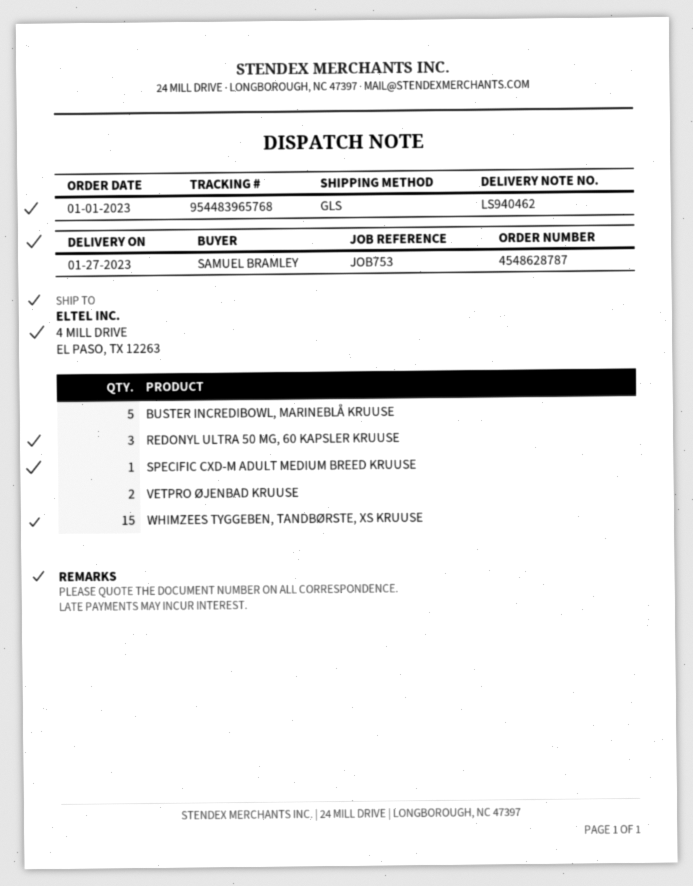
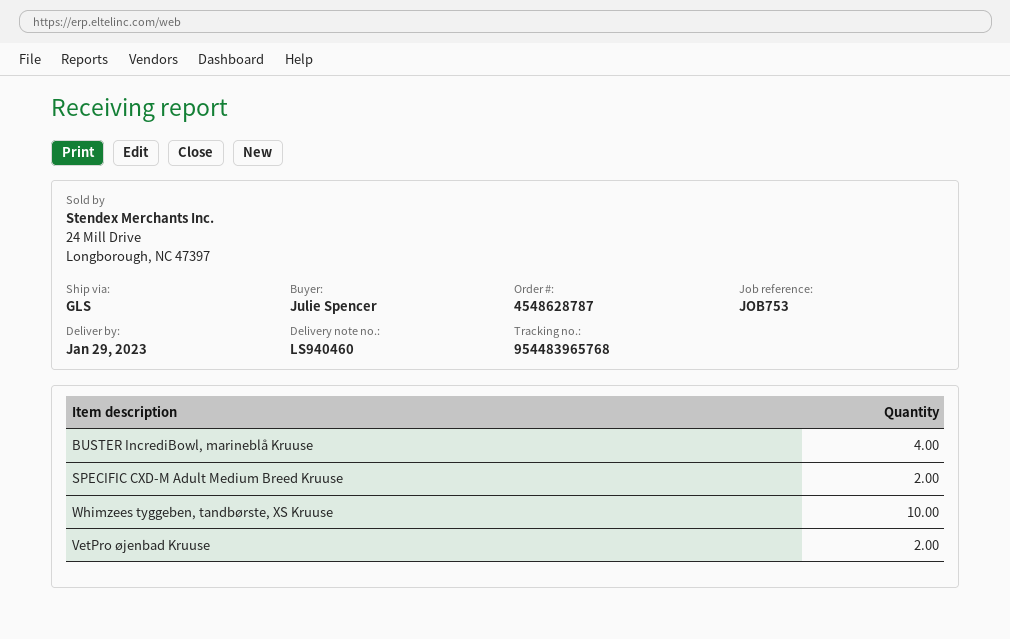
delivery note number: LS940462 -> LS940460
delivery date: 2023-01-27 -> 2023-01-29
ordered by: SAMUEL BRAMLEY -> Julie Spencer
BUSTER INCREDIBOWL, MARINEBLÅ KRUUSE: 5 -> 4
REDONYL ULTRA 50 MG, 60 KAPSLER KRUUSE: 3 -> none
SPECIFIC CXD-M ADULT MEDIUM BREED KRUUSE: 1 -> 2
WHIMZEES TYGGEBEN, TANDBØRSTE, XS KRUUSE: 15 -> 10

